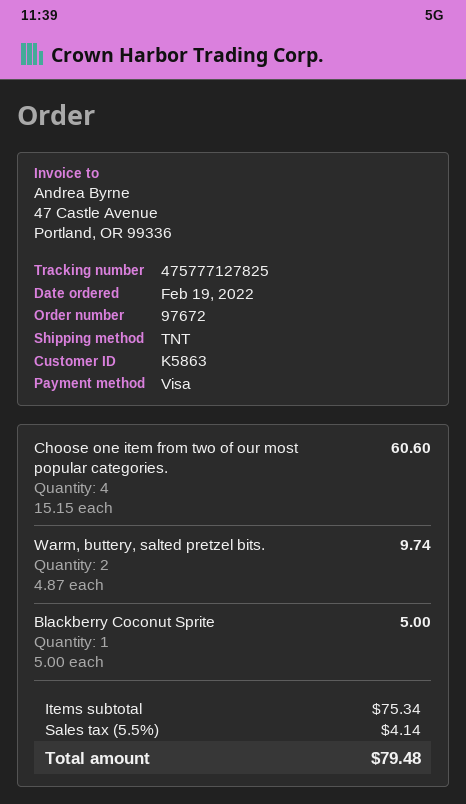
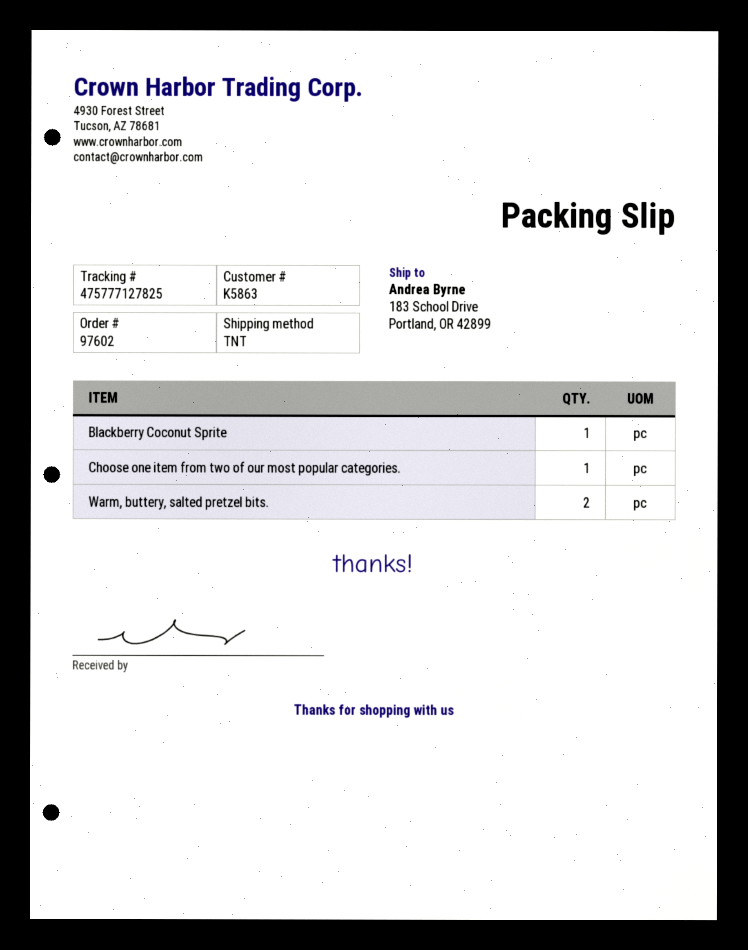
order number: 97672 -> 97602
Choose one item from two of our most popular categories.: 4 -> 1

